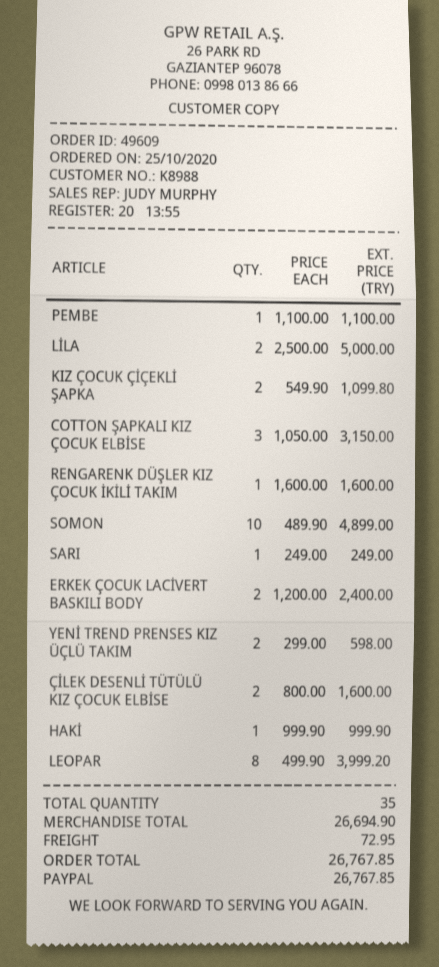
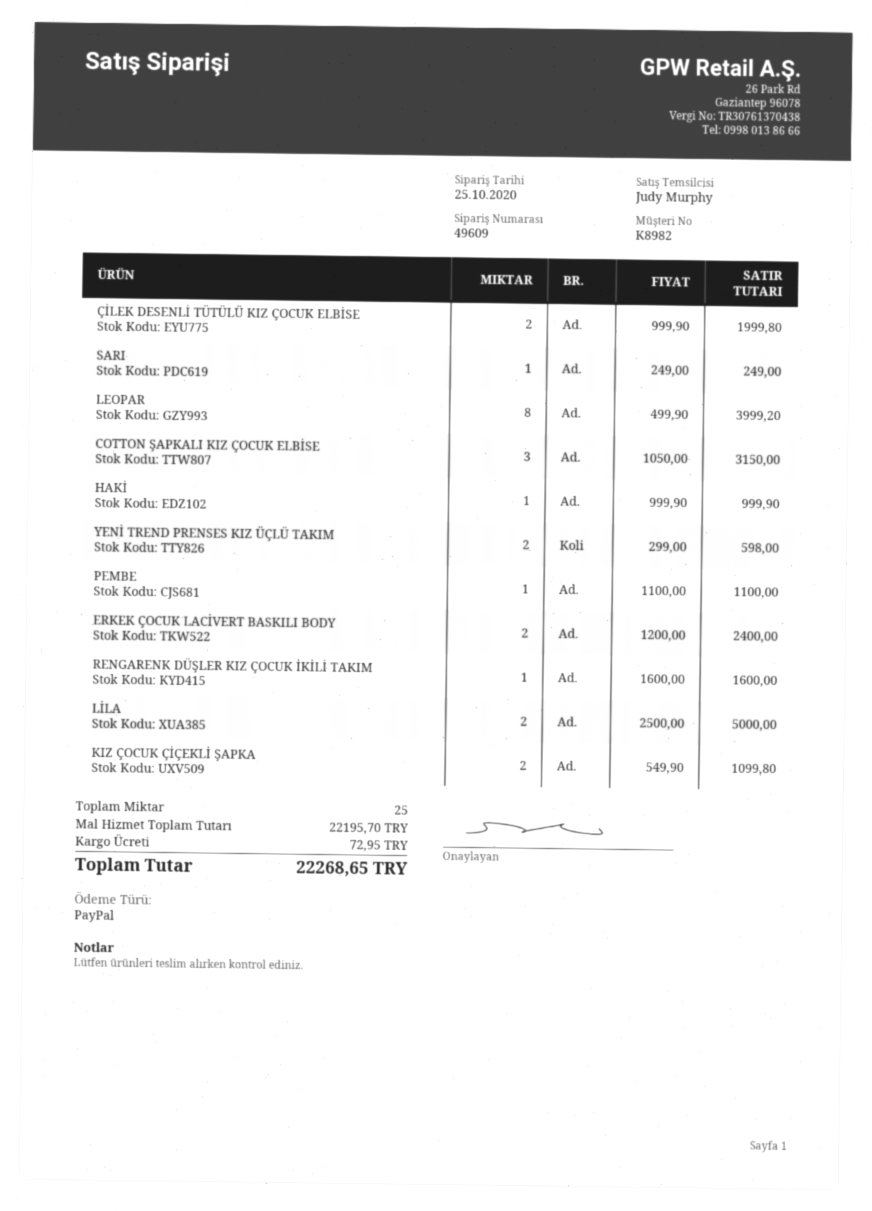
customer number: K8988 -> K8982
SOMON: 10 x 489.90 = 4899.00 -> none
ÇİLEK DESENLİ TÜTÜLÜ KIZ ÇOCUK ELBİSE: 2 x 800.00 = 1600.00 -> 2 x 999.90 = 1999.80
total quantity: 35 -> 25
subtotal: 26694.90 -> 22195.70
total: 26767.85 -> 22268.65

